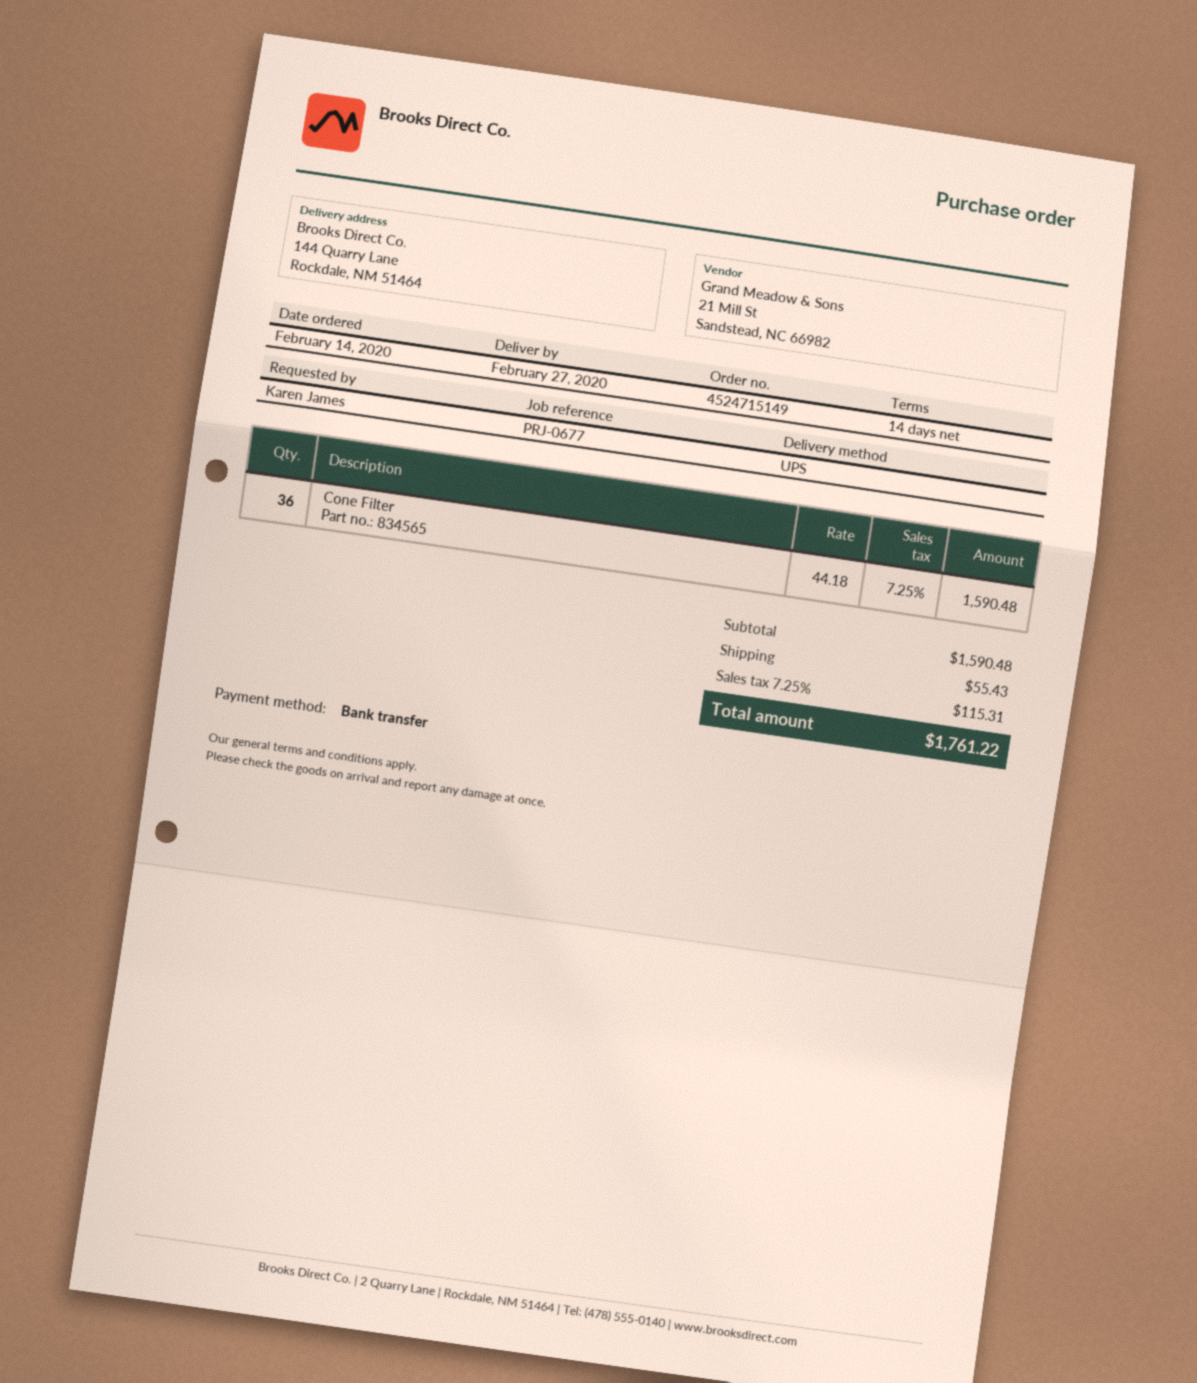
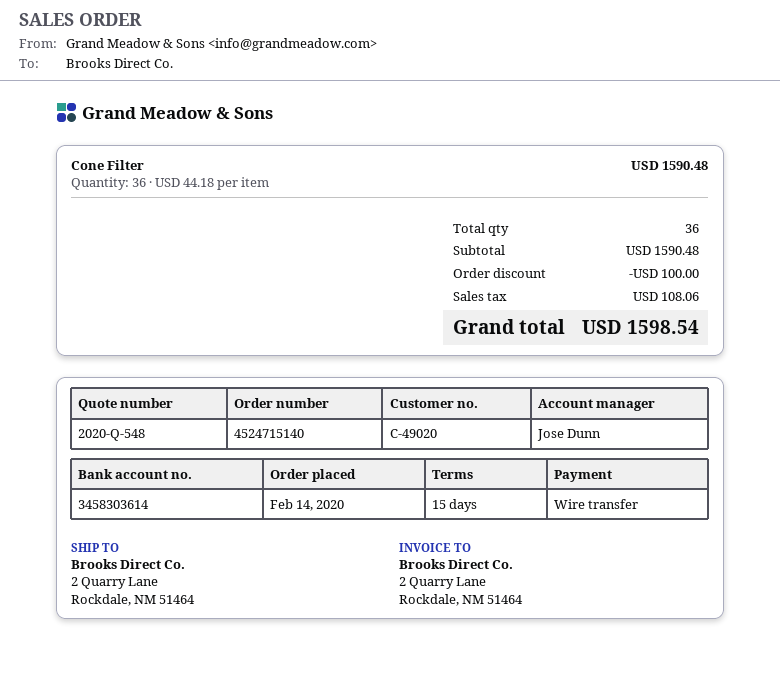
order number: 4524715149 -> 4524715140
payment terms: 14 days -> 15 days
ship to: 144 Quarry Lane, Rockdale, NM 51464 -> 2 Quarry Lane, Rockdale, NM 51464
discount: none -> 100.00
shipping: 55.43 -> none
tax: 115.31 -> 108.06
total: 1761.22 -> 1598.54

